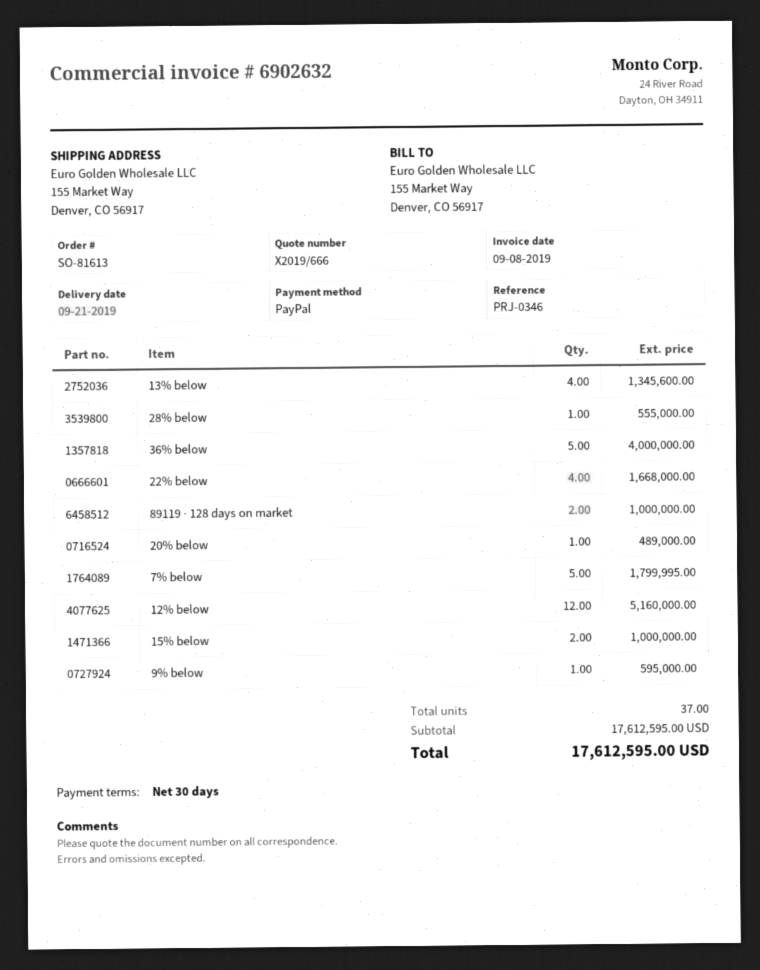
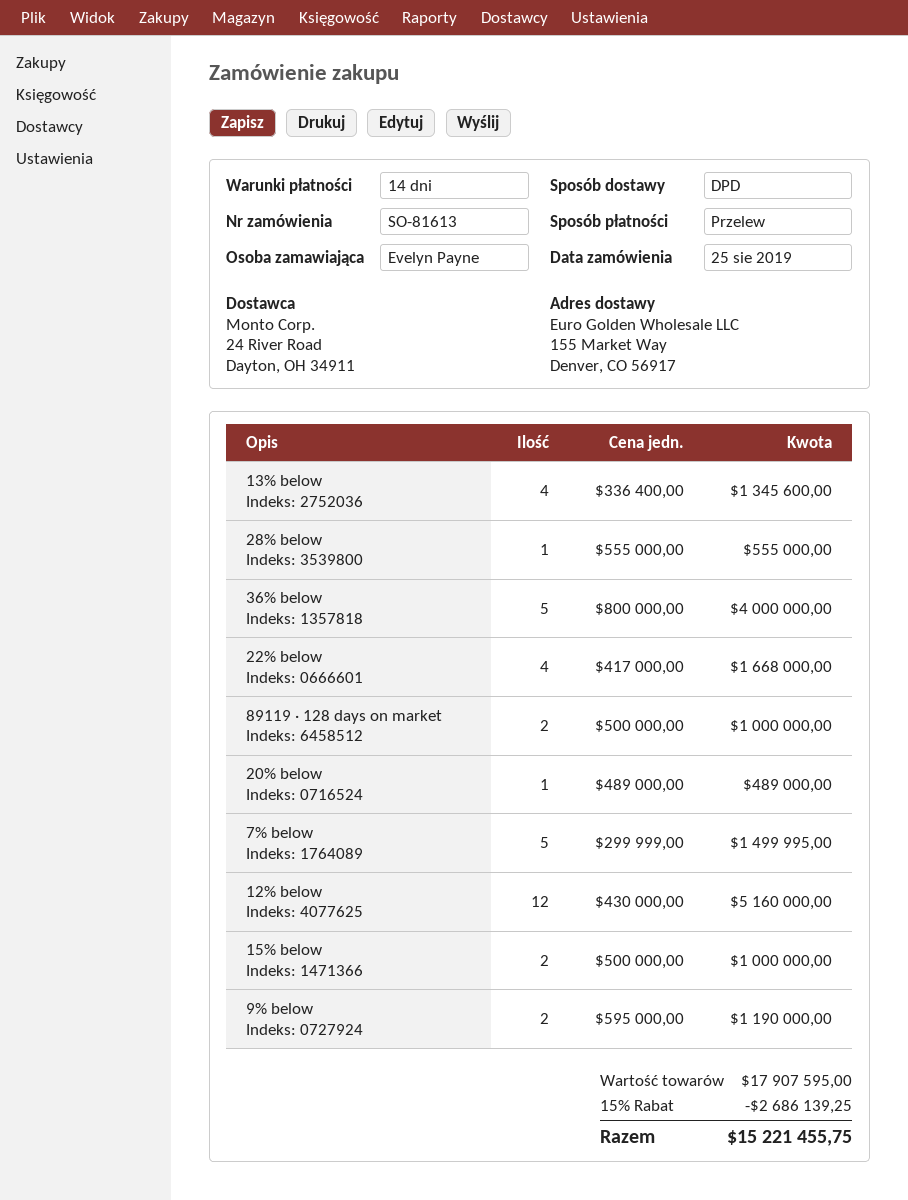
payment terms: 30 days -> 14 days
payment method: PayPal -> bank transfer
7% below: 5 for 1799995.00 -> 5 for 1499995.00
9% below: 1 for 595000.00 -> 2 for 1190000.00
subtotal: 17612595.00 -> 17907595.00
discount: none -> 15% = 2686139.25
total: 17612595.00 -> 15221455.75

